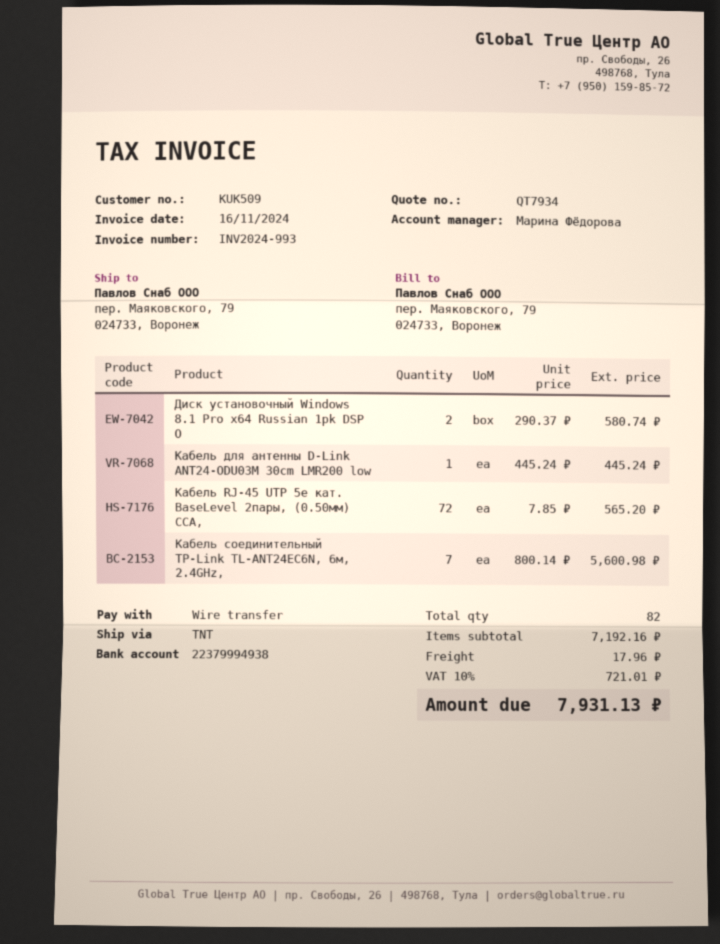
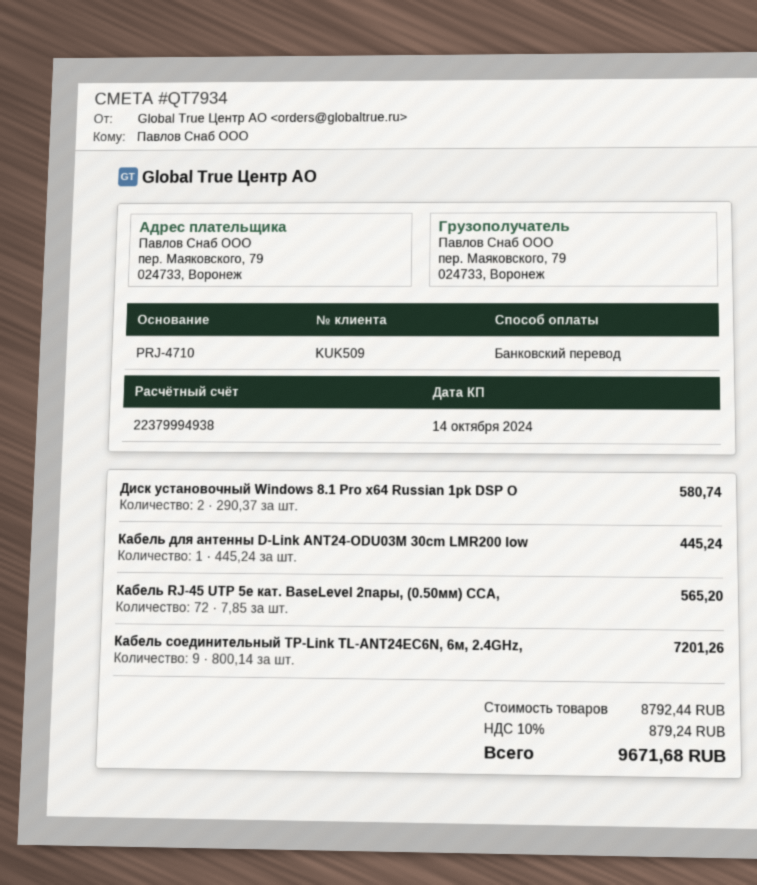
Кабель соединительный TP-Link TL-ANT24EC6N, 6м, 2.4GHz,: 7 x 800.14 = 5600.98 -> 9 x 800.14 = 7201.26
subtotal: 7192.16 -> 8792.44
shipping: 17.96 -> none
tax: 10% = 721.01 -> 10% = 879.24
total: 7931.13 -> 9671.68

